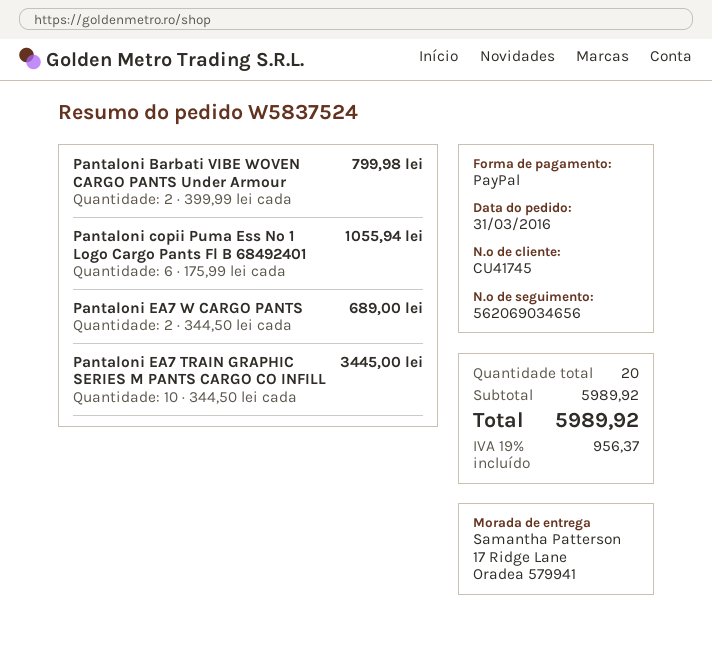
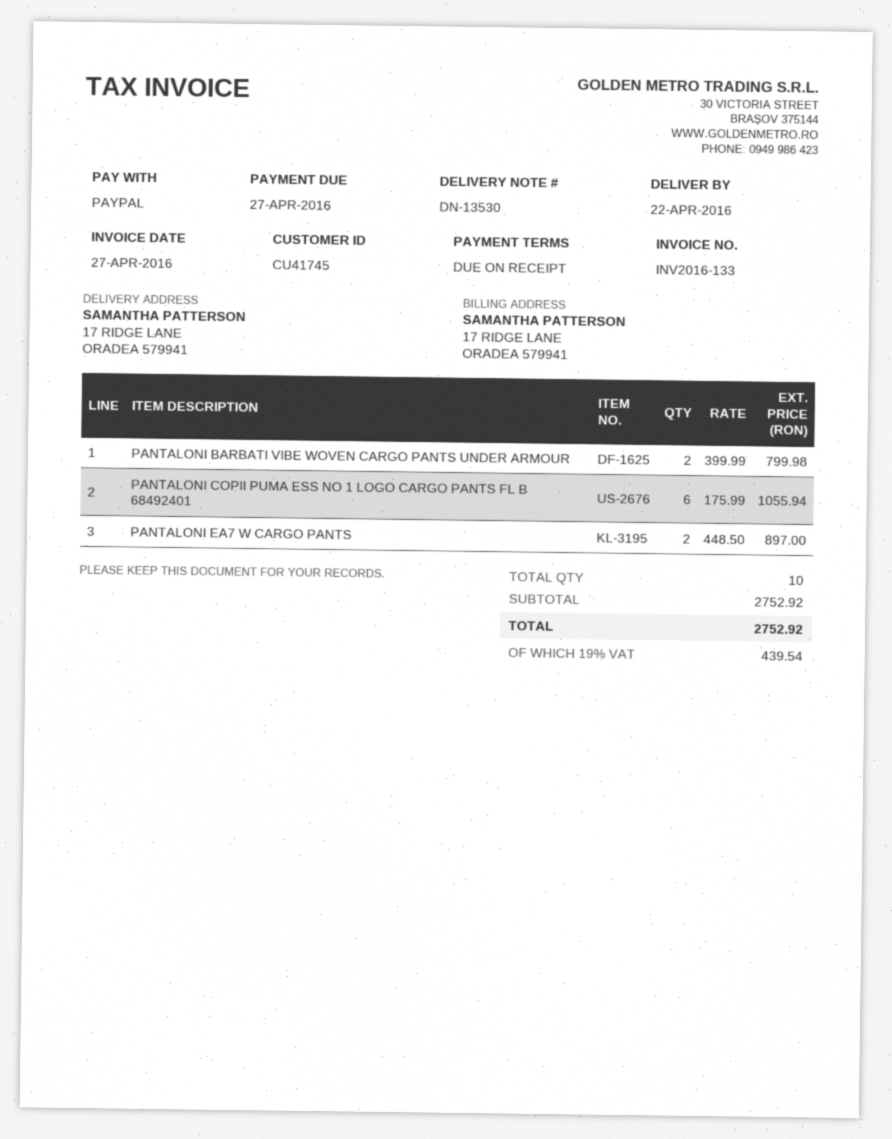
Pantaloni EA7 W CARGO PANTS: 2 x 344.50 = 689.00 -> 2 x 448.50 = 897.00
Pantaloni EA7 TRAIN GRAPHIC SERIES M PANTS CARGO CO INFILL: 10 x 344.50 = 3445.00 -> none
total quantity: 20 -> 10
subtotal: 5989.92 -> 2752.92
tax: 19% = 956.37 -> 19% = 439.54
total: 5989.92 -> 2752.92

